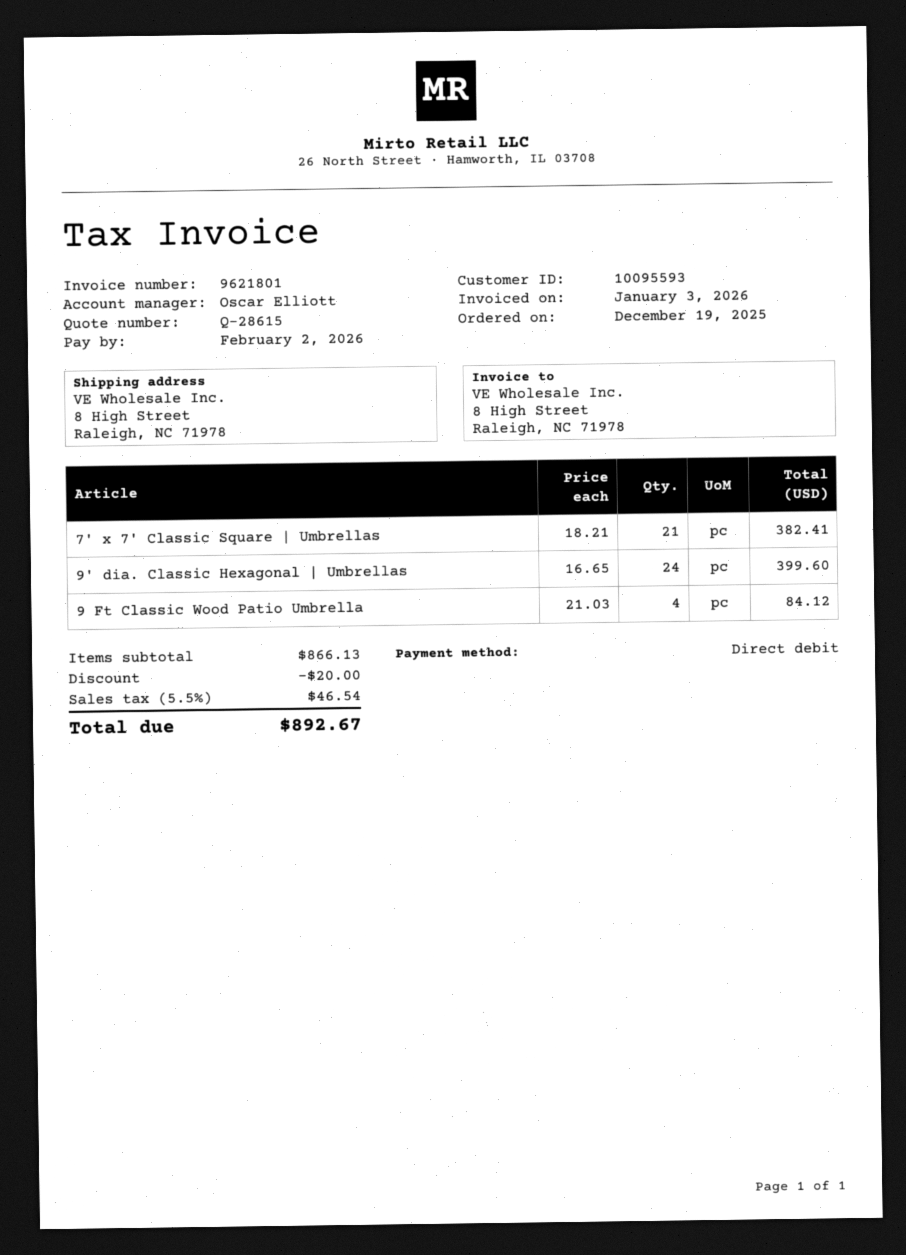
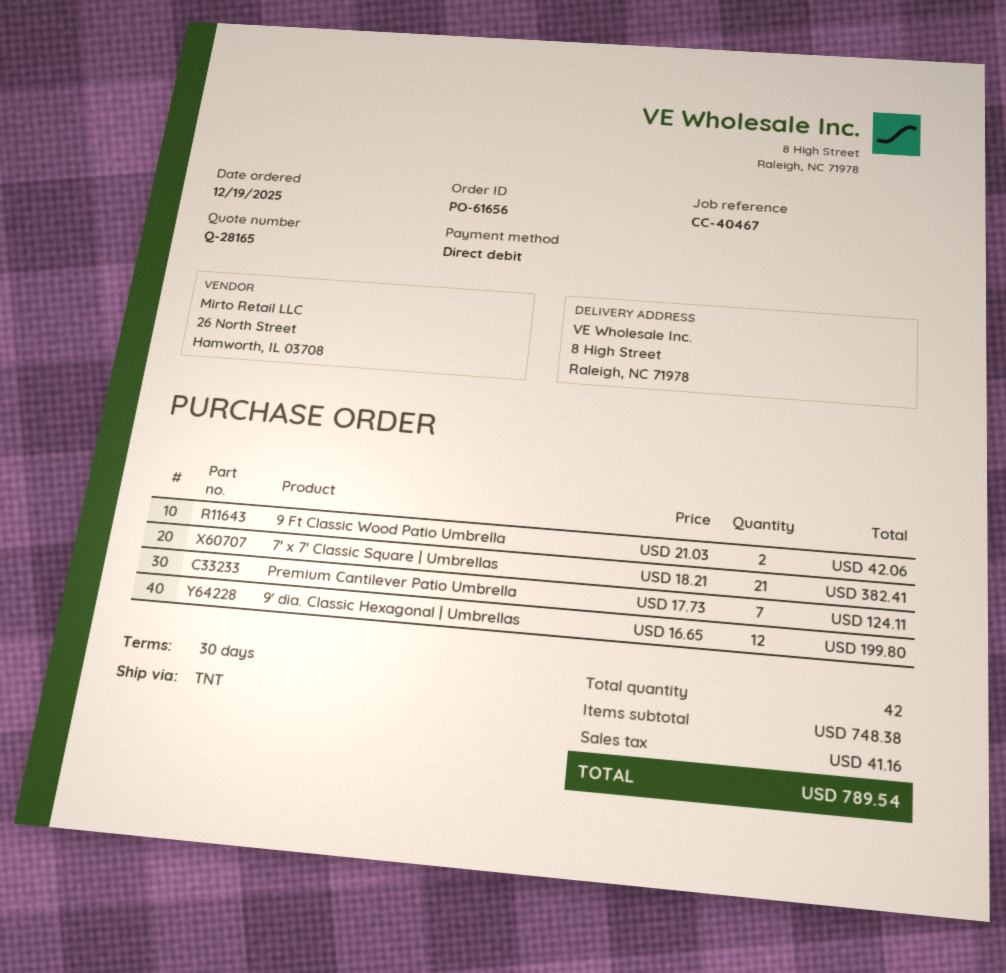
quote number: Q-28615 -> Q-28165
9' dia. Classic Hexagonal | Umbrellas: 24 x 16.65 = 399.60 -> 12 x 16.65 = 199.80
9 Ft Classic Wood Patio Umbrella: 4 x 21.03 = 84.12 -> 2 x 21.03 = 42.06
Premium Cantilever Patio Umbrella: none -> 7 x 17.73 = 124.11
subtotal: 866.13 -> 748.38
discount: 20.00 -> none
tax: 46.54 -> 41.16
total: 892.67 -> 789.54

